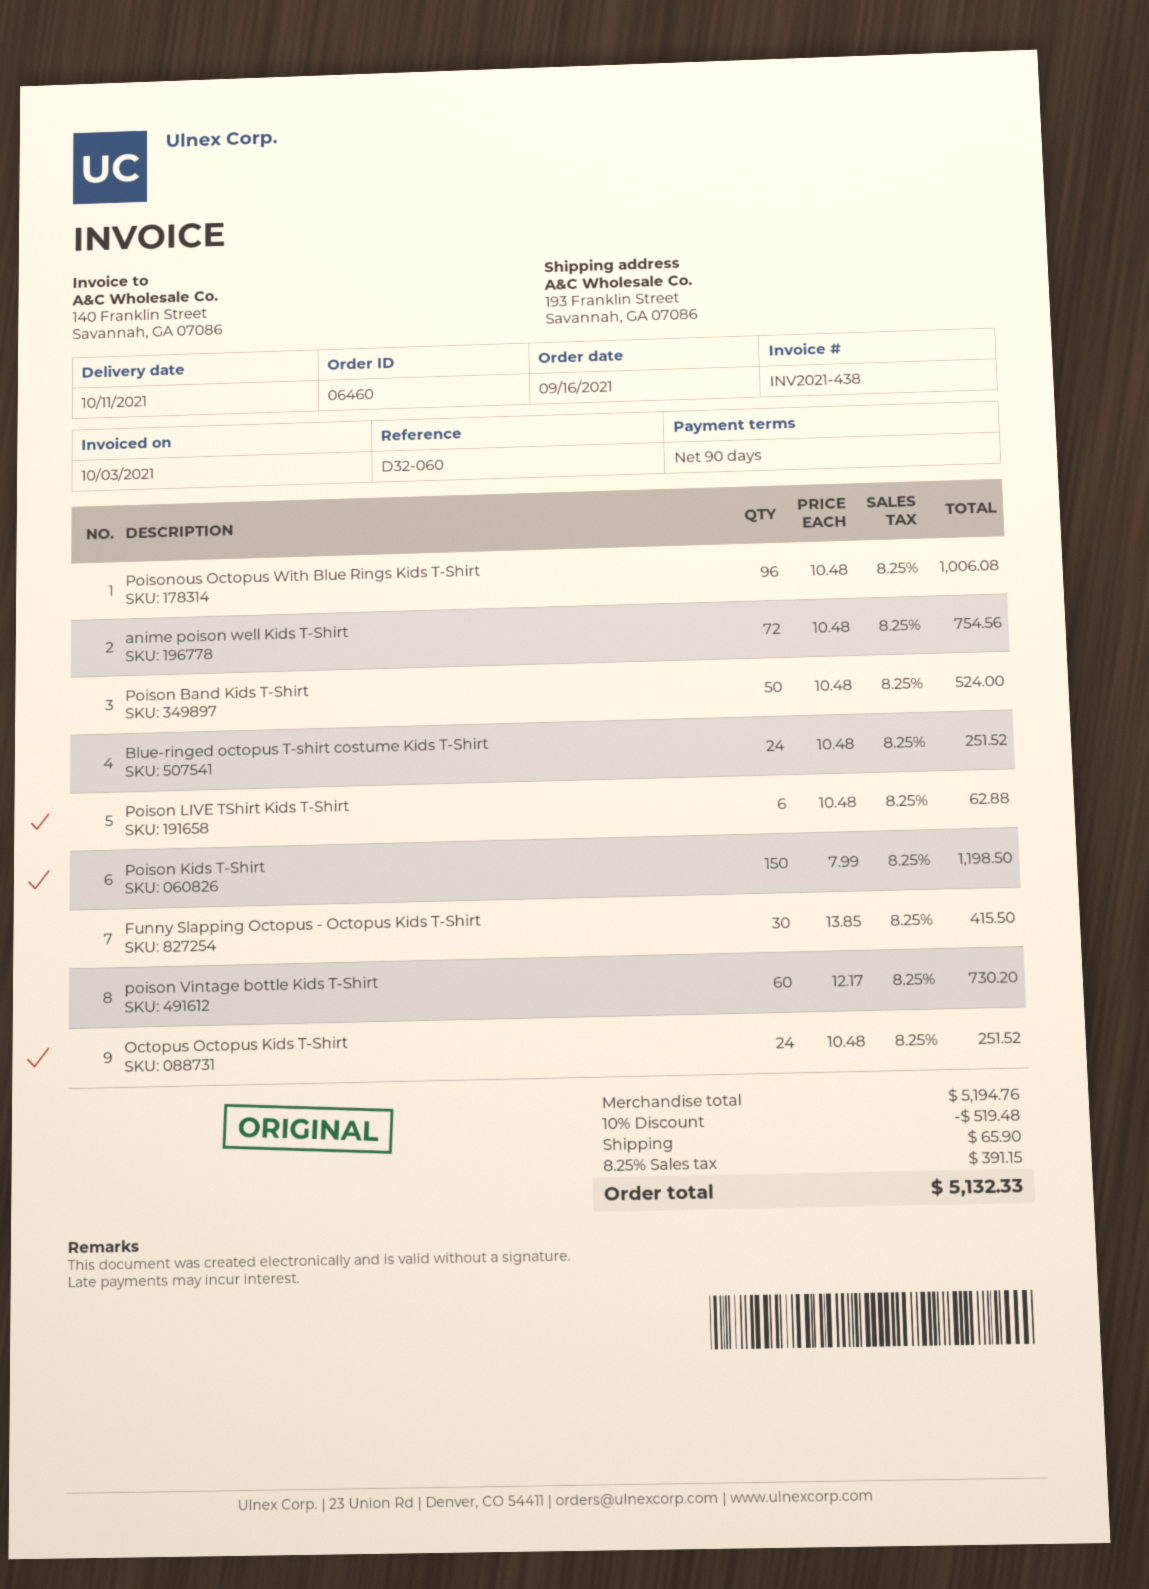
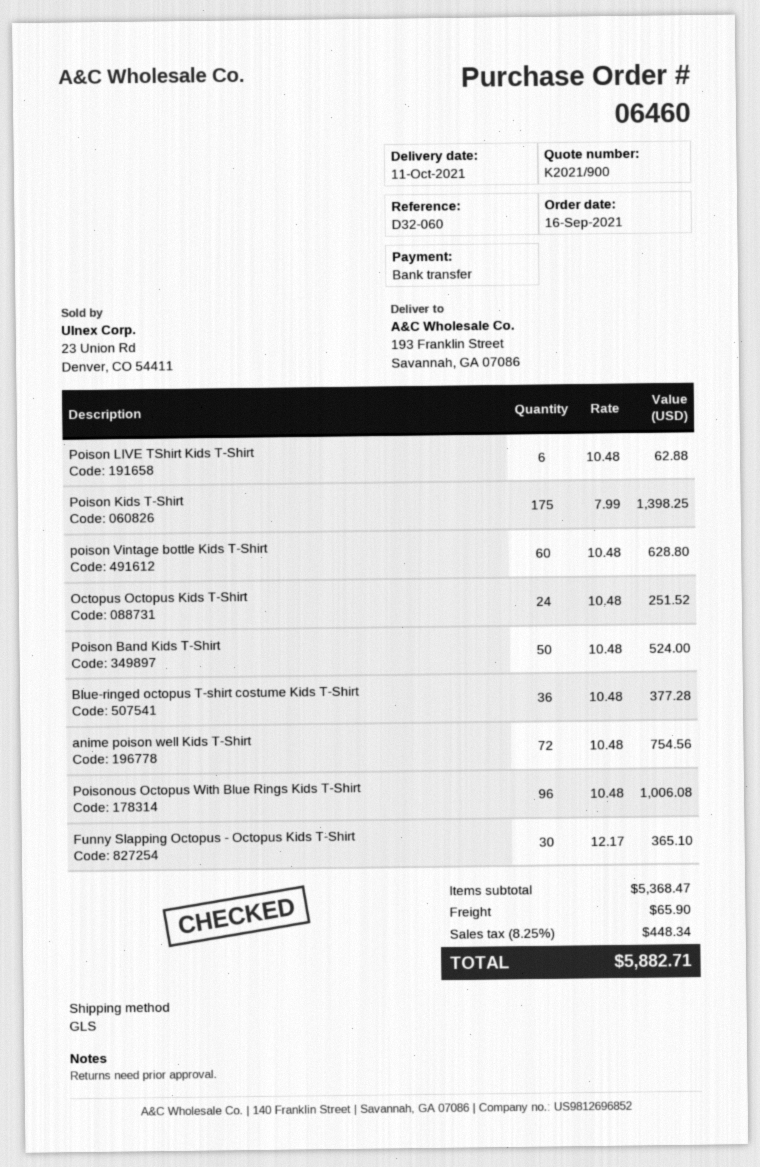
Blue-ringed octopus T-shirt costume Kids T-Shirt: 24 x 10.48 = 251.52 -> 36 x 10.48 = 377.28
Poison Kids T-Shirt: 150 x 7.99 = 1198.50 -> 175 x 7.99 = 1398.25
Funny Slapping Octopus - Octopus Kids T-Shirt: 30 x 13.85 = 415.50 -> 30 x 12.17 = 365.10
poison Vintage bottle Kids T-Shirt: 60 x 12.17 = 730.20 -> 60 x 10.48 = 628.80
subtotal: 5194.76 -> 5368.47
discount: 10% = 519.48 -> none
tax: 8.25% = 391.15 -> 8.25% = 448.34
total: 5132.33 -> 5882.71

